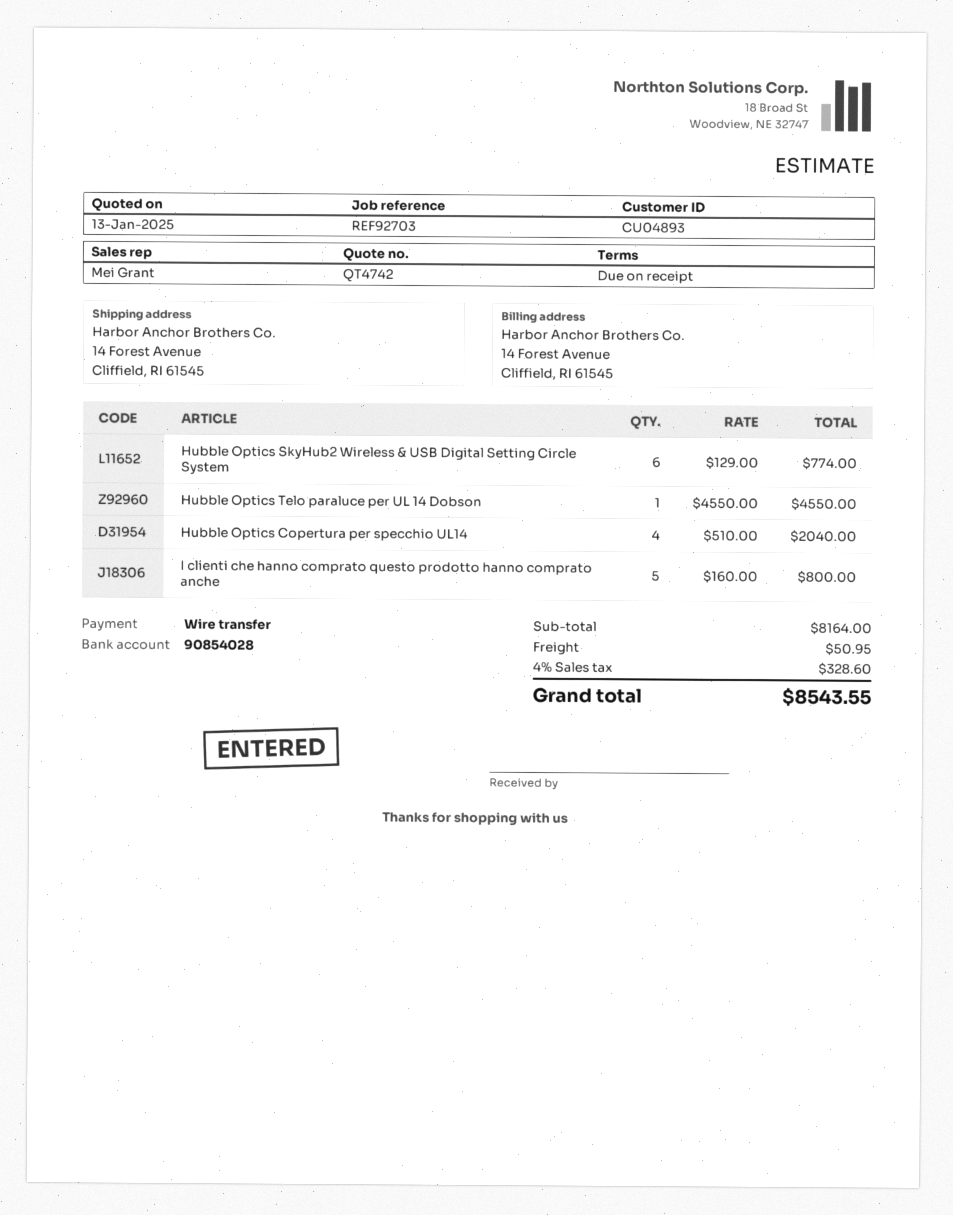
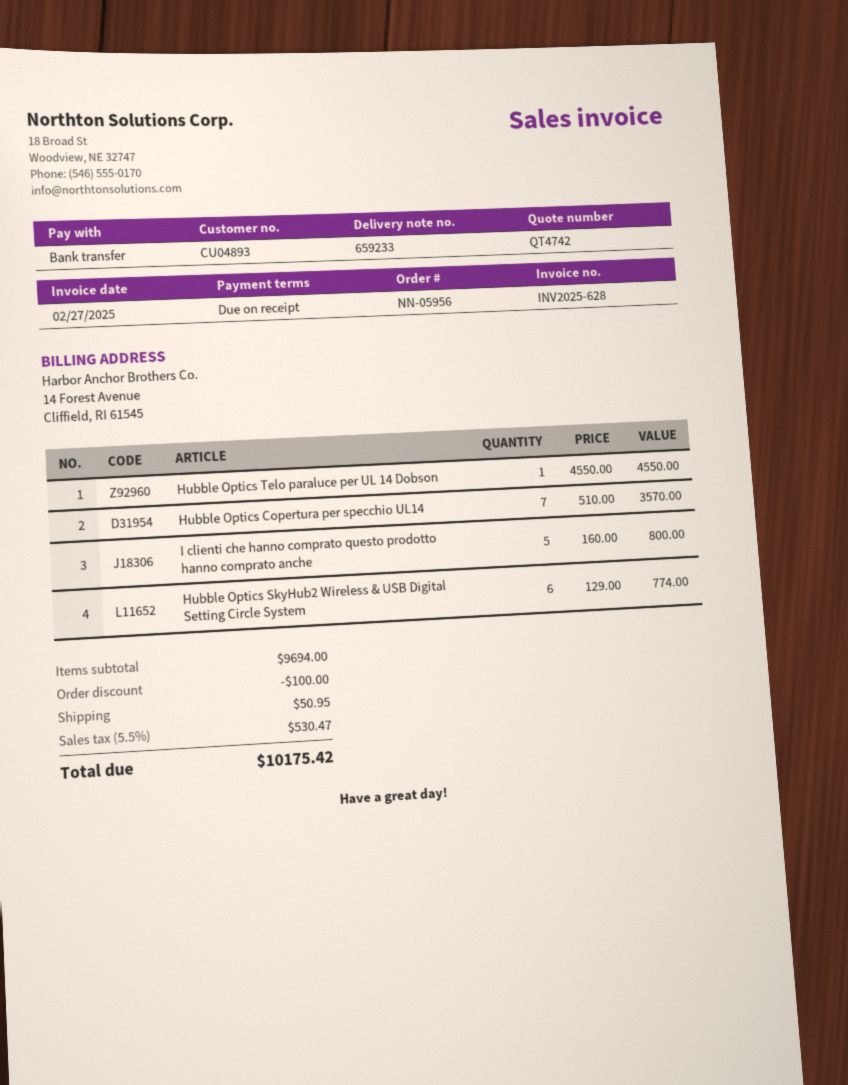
Hubble Optics Copertura per specchio UL14: 4 x 510.00 = 2040.00 -> 7 x 510.00 = 3570.00
subtotal: 8164.00 -> 9694.00
discount: none -> 100.00
tax: 4% = 328.60 -> 5.5% = 530.47
total: 8543.55 -> 10175.42

